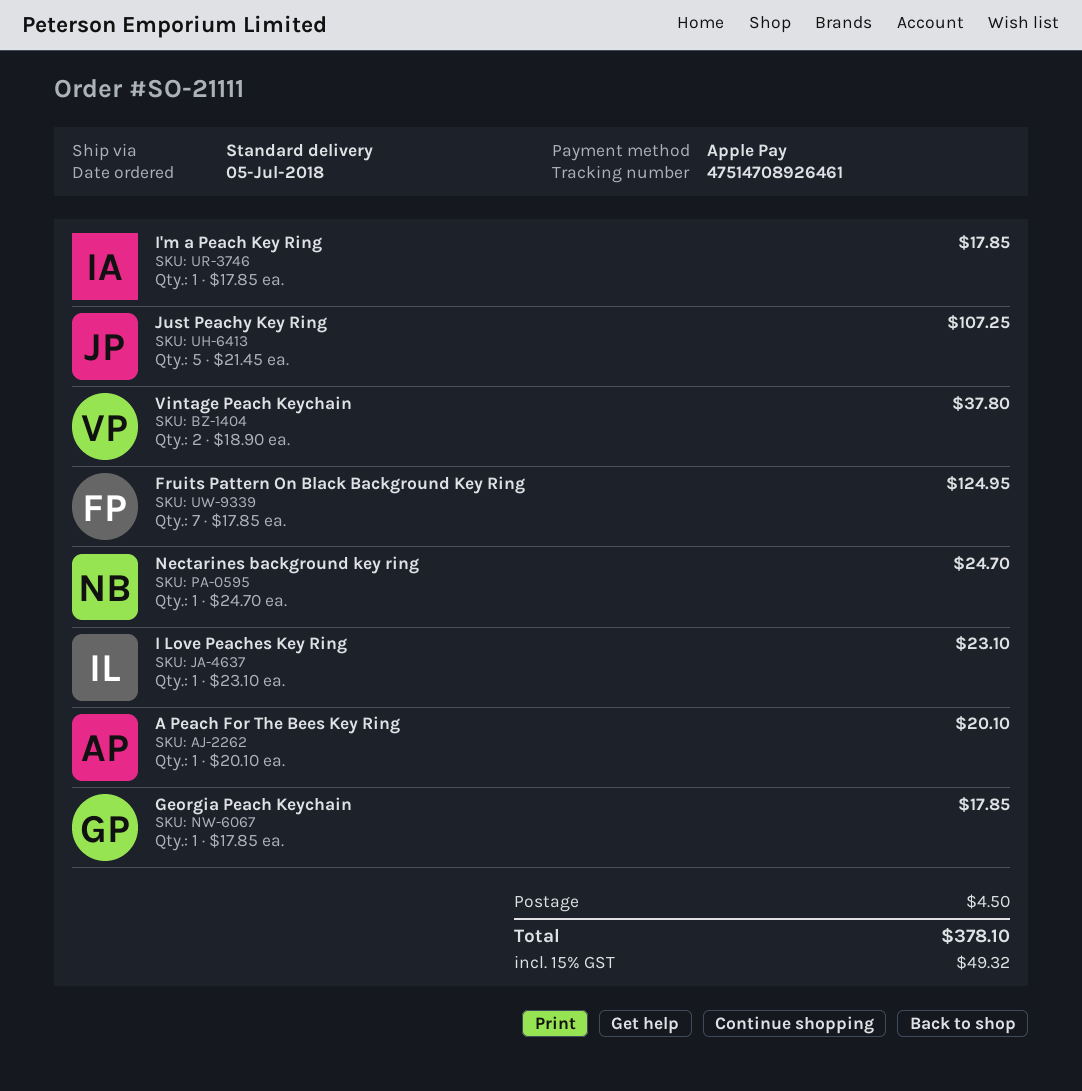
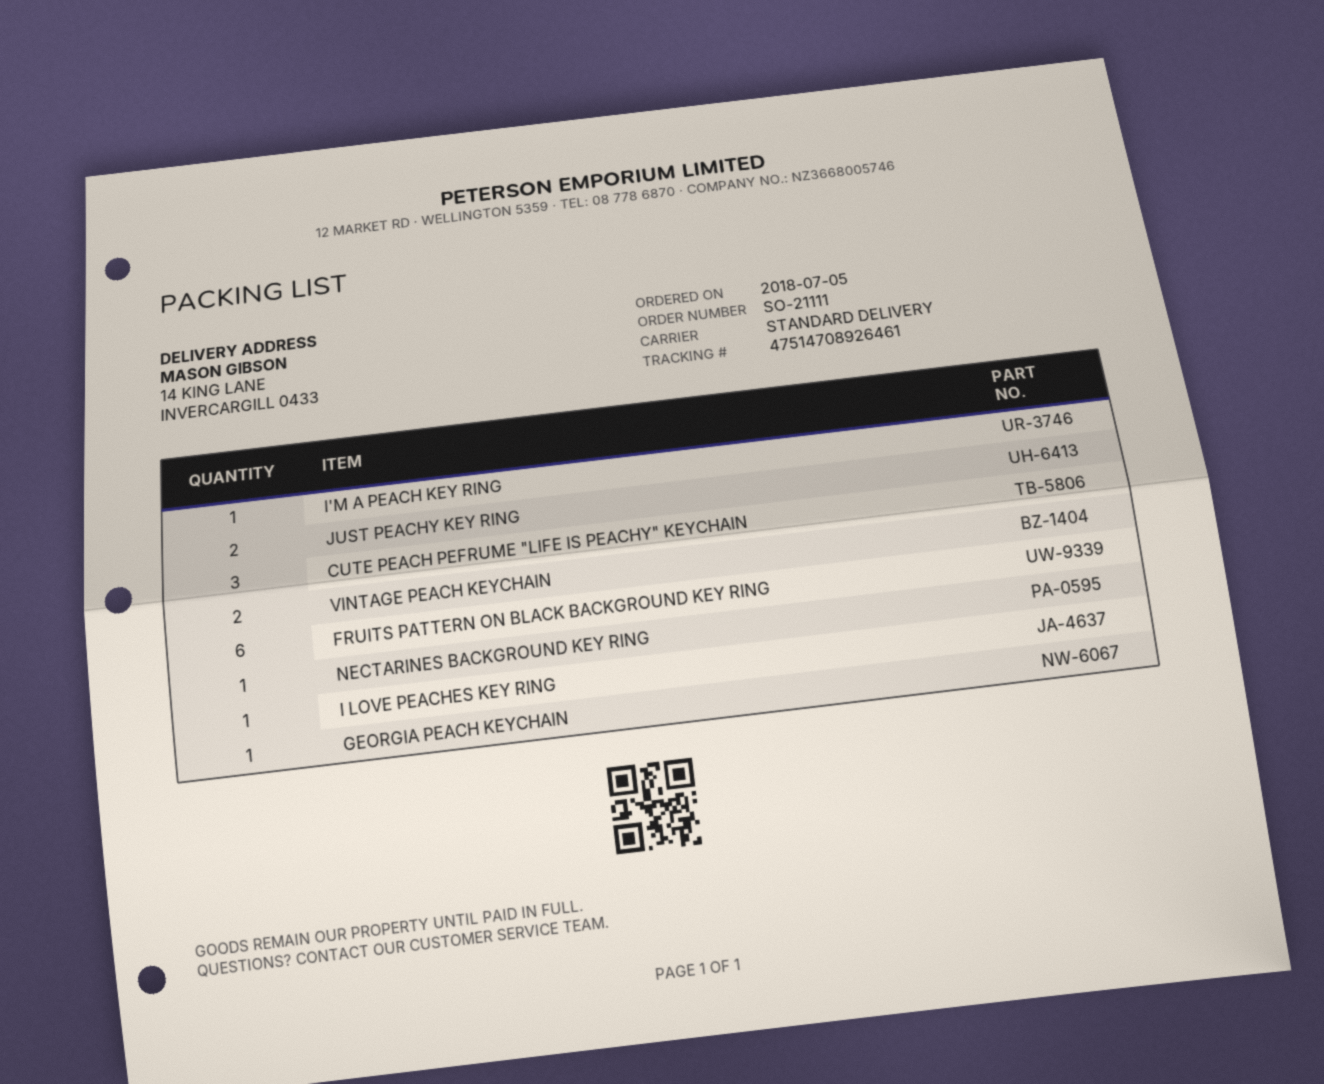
Just Peachy Key Ring: 5 -> 2
Fruits Pattern On Black Background Key Ring: 7 -> 6
A Peach For The Bees Key Ring: 1 -> none
CUTE PEACH PEFRUME "LIFE IS PEACHY" KEYCHAIN: none -> 3

